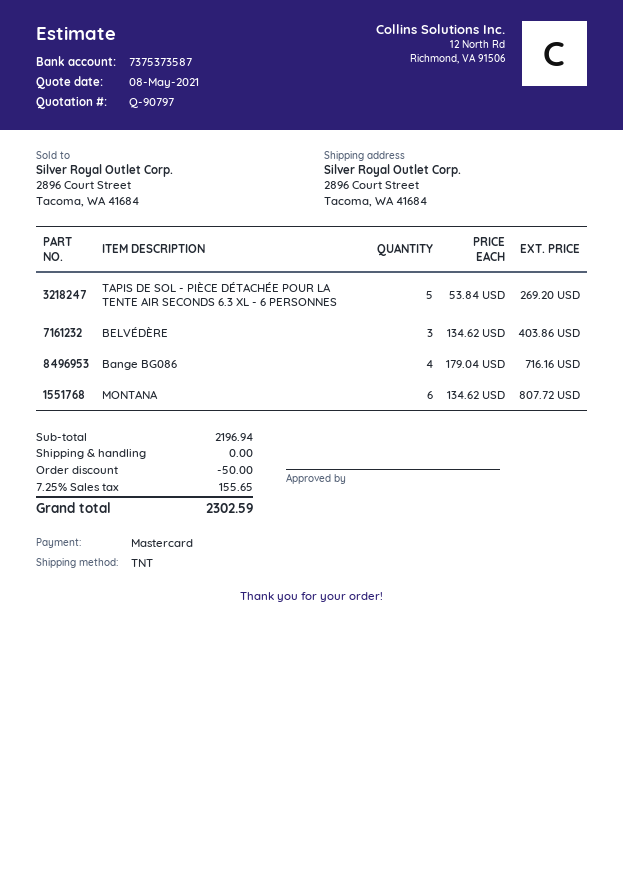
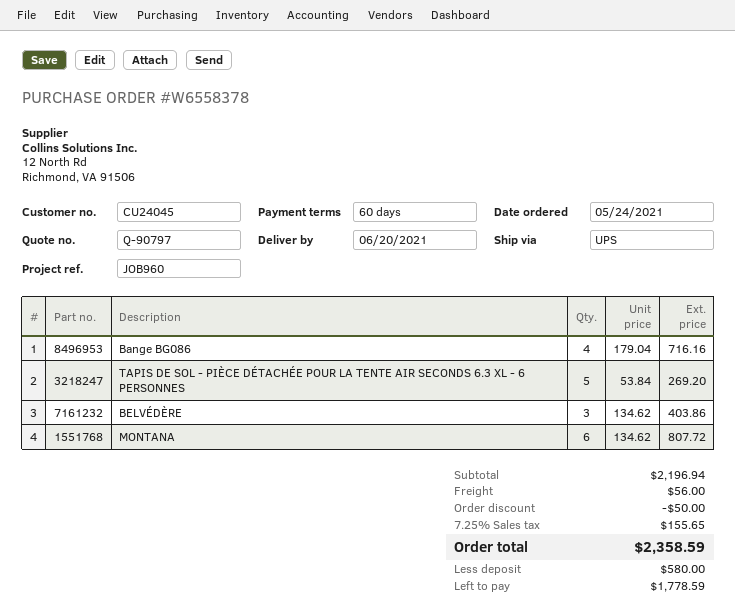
shipping method: TNT -> UPS
shipping: 0.00 -> 56.00
total: 2302.59 -> 2358.59

